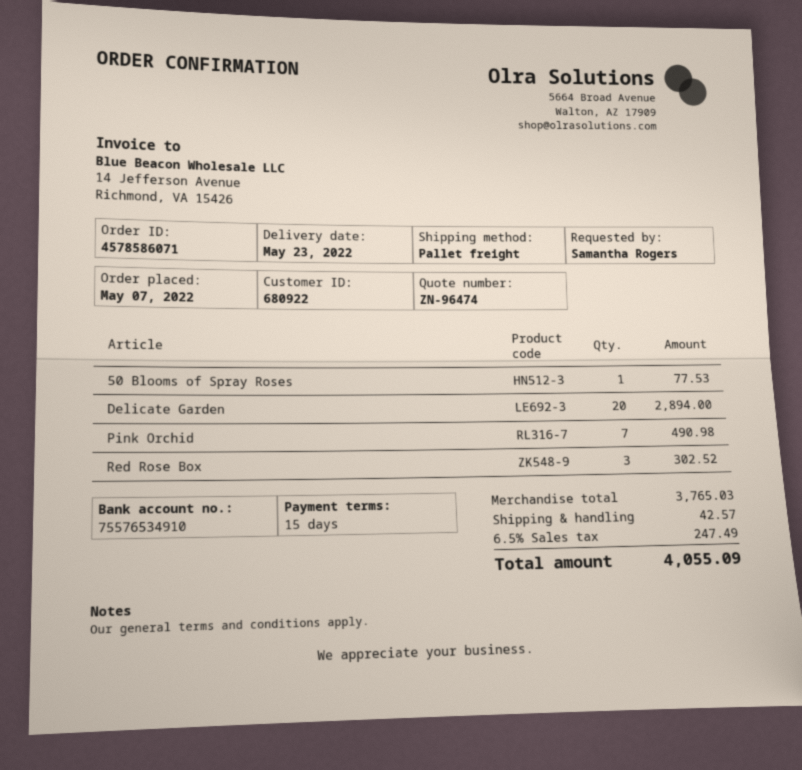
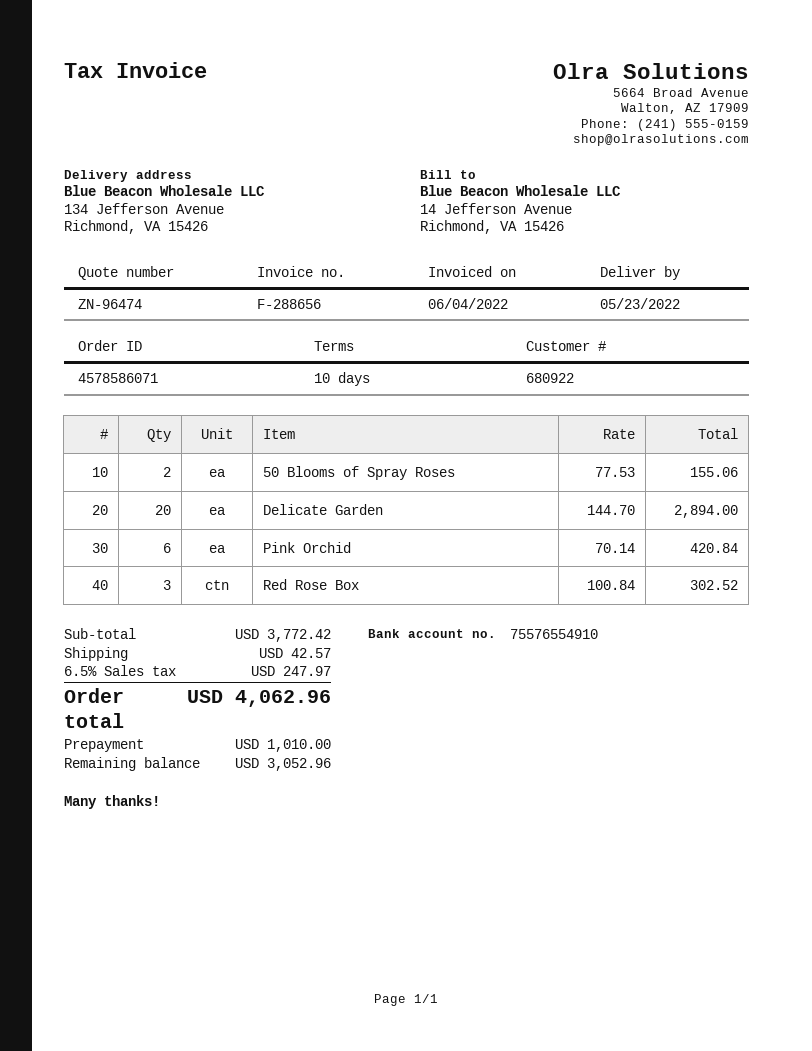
payment terms: 15 days -> 10 days
bank account: 75576534910 -> 75576554910
50 Blooms of Spray Roses: 1 for 77.53 -> 2 for 155.06
Pink Orchid: 7 for 490.98 -> 6 for 420.84
subtotal: 3765.03 -> 3772.42
tax: 6.5% = 247.49 -> 6.5% = 247.97
total: 4055.09 -> 4062.96

